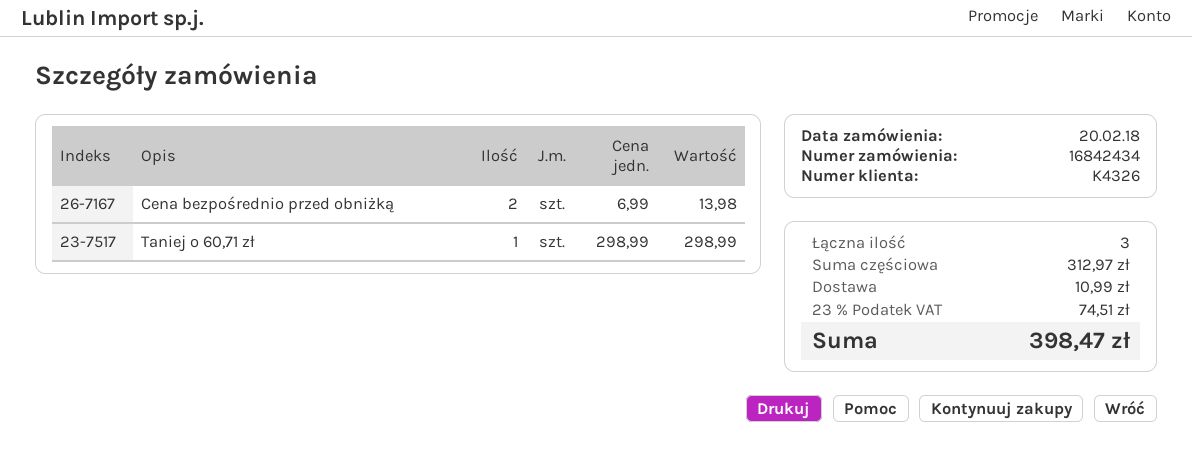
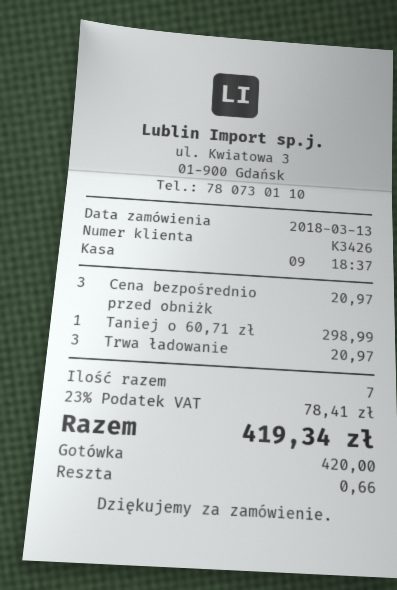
order date: 2018-02-20 -> 2018-03-13
customer number: K4326 -> K3426
Cena bezpośrednio przed obniżką: 2 for 13.98 -> 3 for 20.97
Trwa ładowanie: none -> 3 for 20.97
total quantity: 3 -> 7
shipping: 10.99 -> none
tax: 23% = 74.51 -> 23% = 78.41
total: 398.47 -> 419.34

